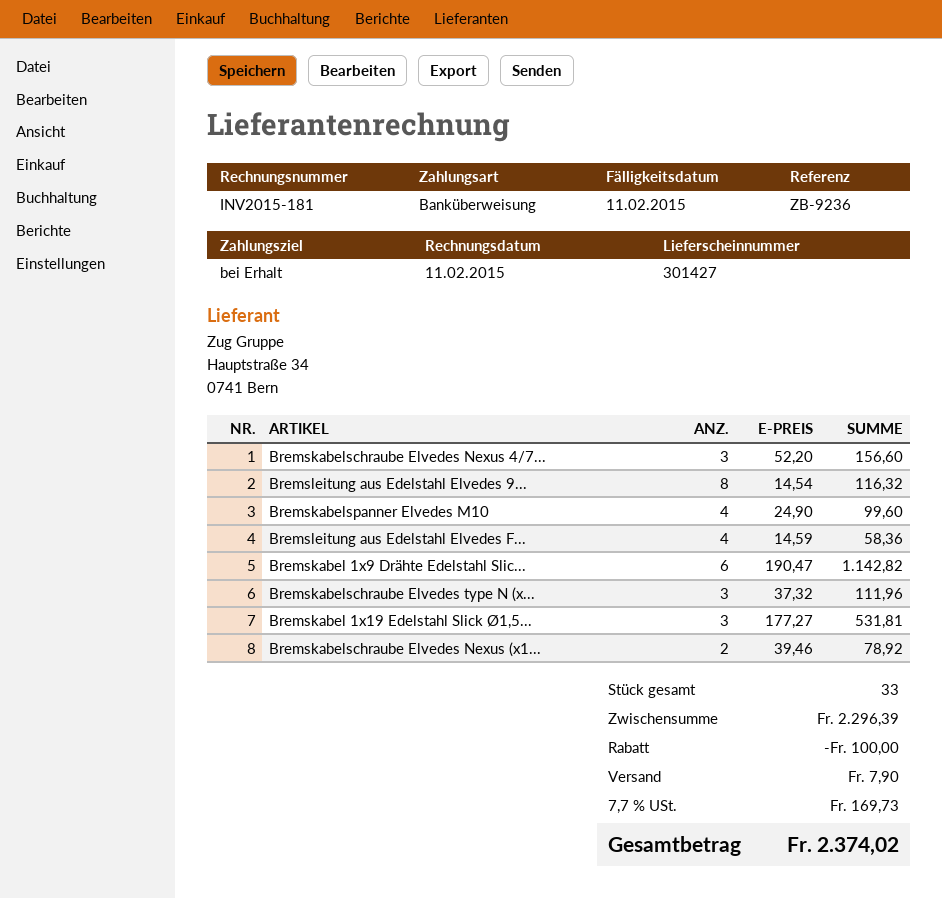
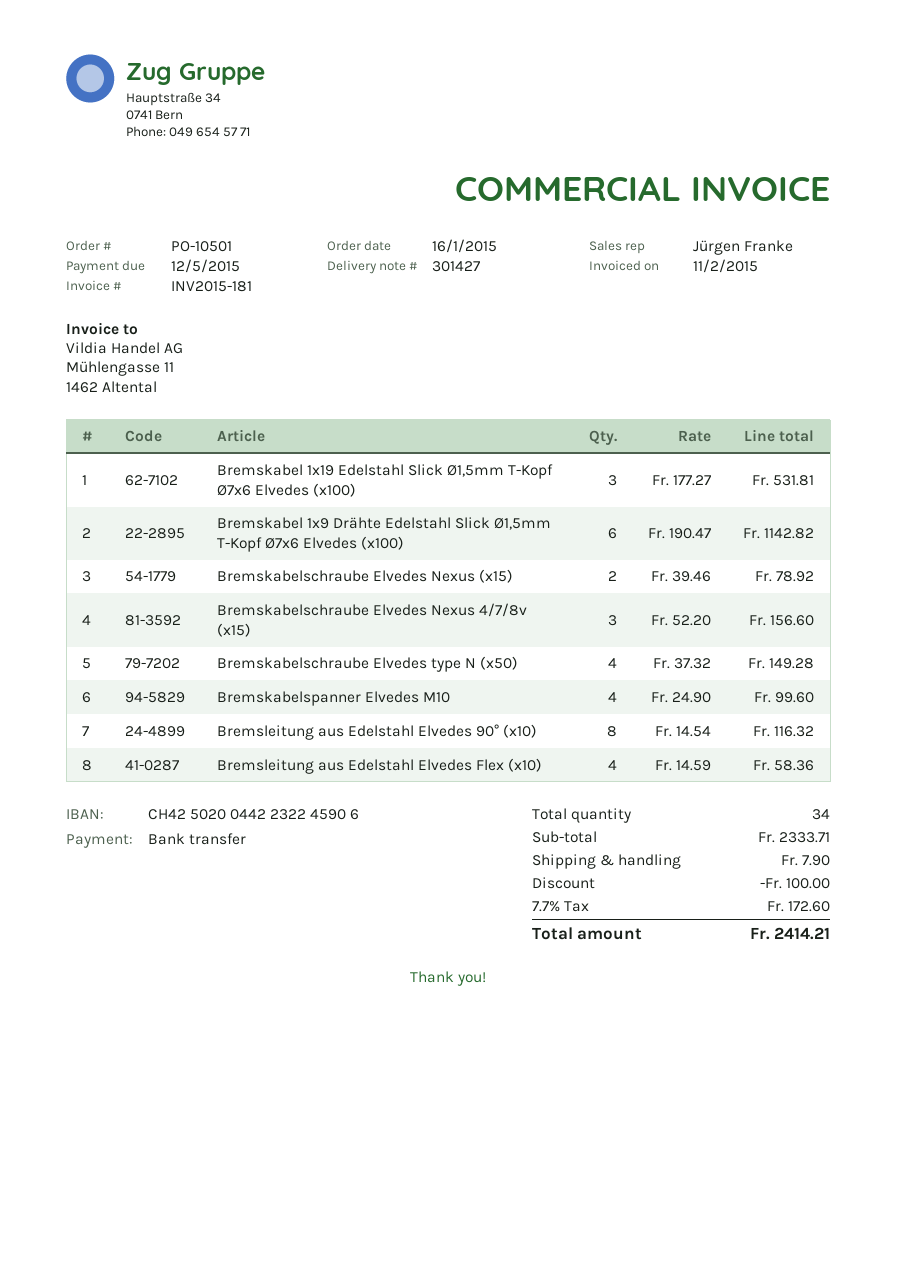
due date: 2015-02-11 -> 2015-05-12
Bremskabelschraube Elvedes type N (x...: 3 x 37.32 = 111.96 -> 4 x 37.32 = 149.28
total quantity: 33 -> 34
subtotal: 2296.39 -> 2333.71
tax: 7.7% = 169.73 -> 7.7% = 172.60
total: 2374.02 -> 2414.21

